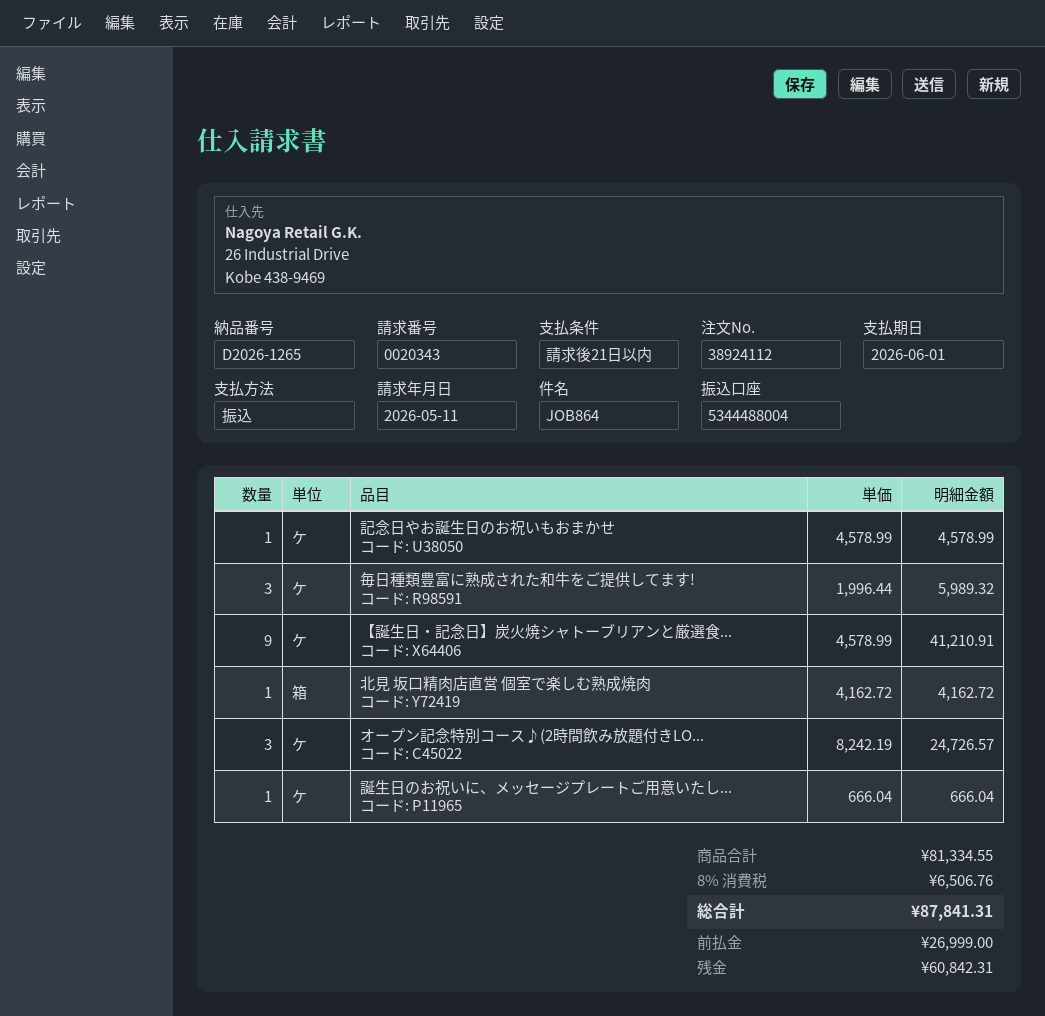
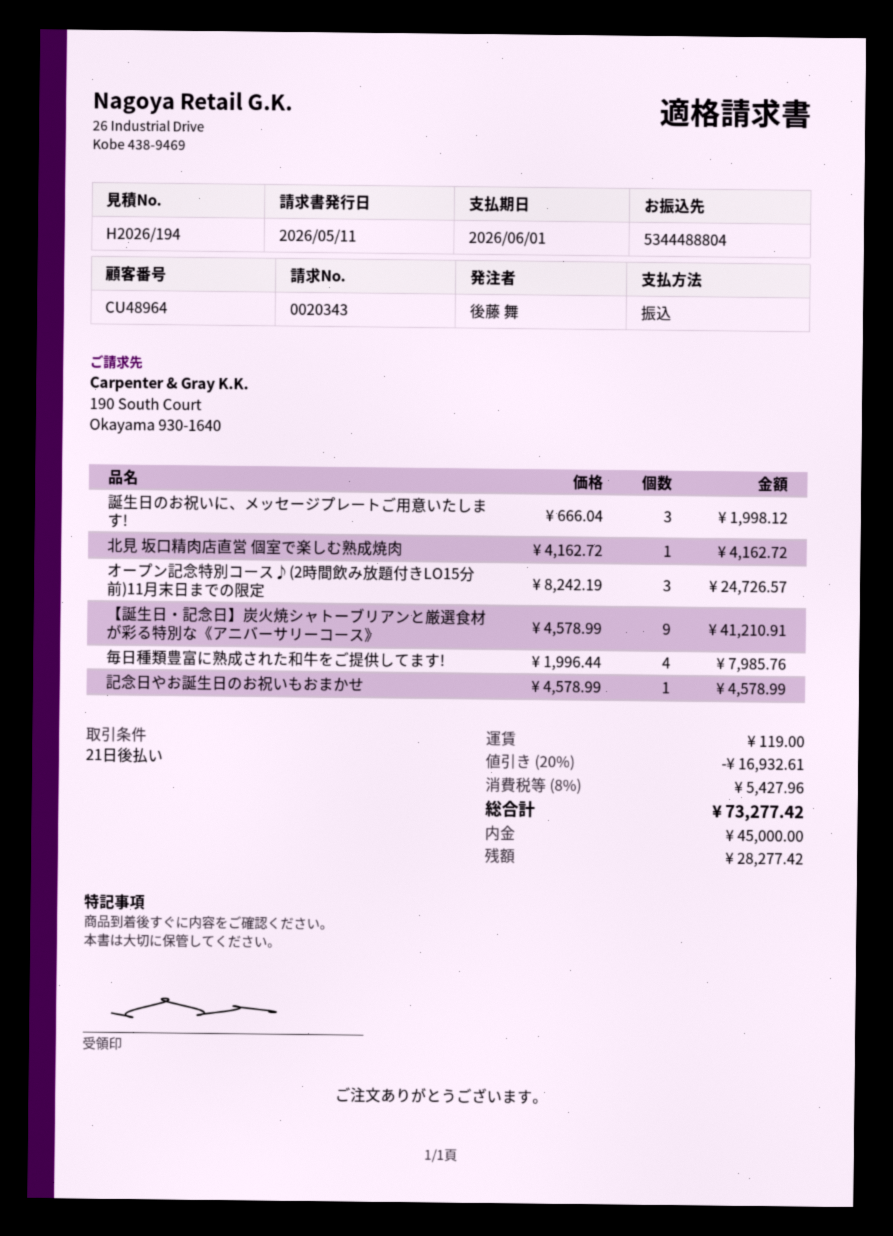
bank account: 5344488004 -> 5344488804
毎日種類豊富に熟成された和牛をご提供してます!: 3 x 1996.44 = 5989.32 -> 4 x 1996.44 = 7985.76
誕生日のお祝いに、メッセージプレートご用意いたし...: 1 x 666.04 = 666.04 -> 3 x 666.04 = 1998.12
discount: none -> 20% = 16932.61
shipping: none -> 119.00
tax: 8% = 6506.76 -> 8% = 5427.96
total: 87841.31 -> 73277.42
deposit: 26999.00 -> 45000.00
balance: 60842.31 -> 28277.42

